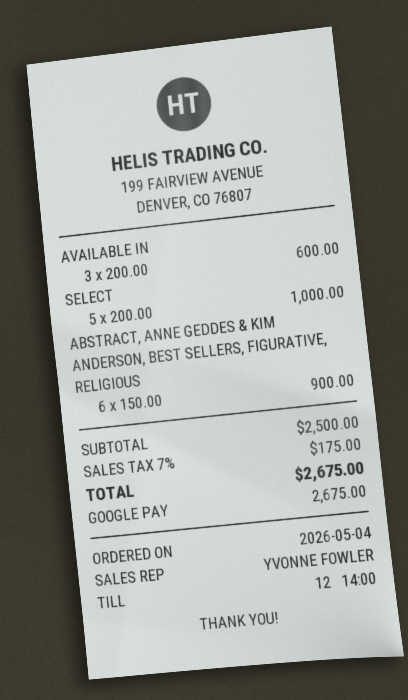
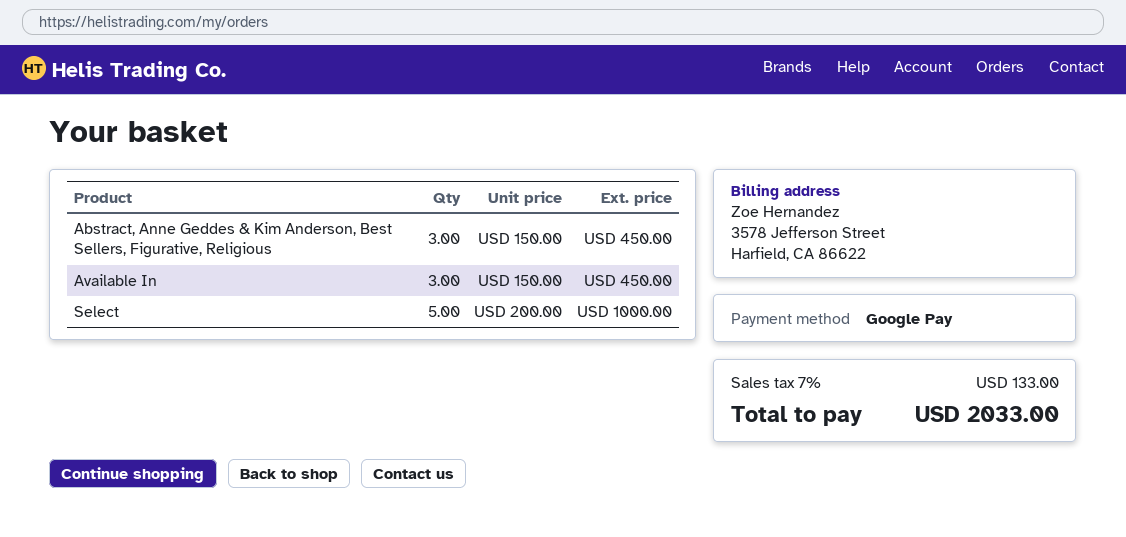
AVAILABLE IN: 3 x 200.00 = 600.00 -> 3 x 150.00 = 450.00
ABSTRACT, ANNE GEDDES & KIM ANDERSON, BEST SELLERS, FIGURATIVE, RELIGIOUS: 6 x 150.00 = 900.00 -> 3 x 150.00 = 450.00
tax: 7% = 175.00 -> 7% = 133.00
total: 2675.00 -> 2033.00

